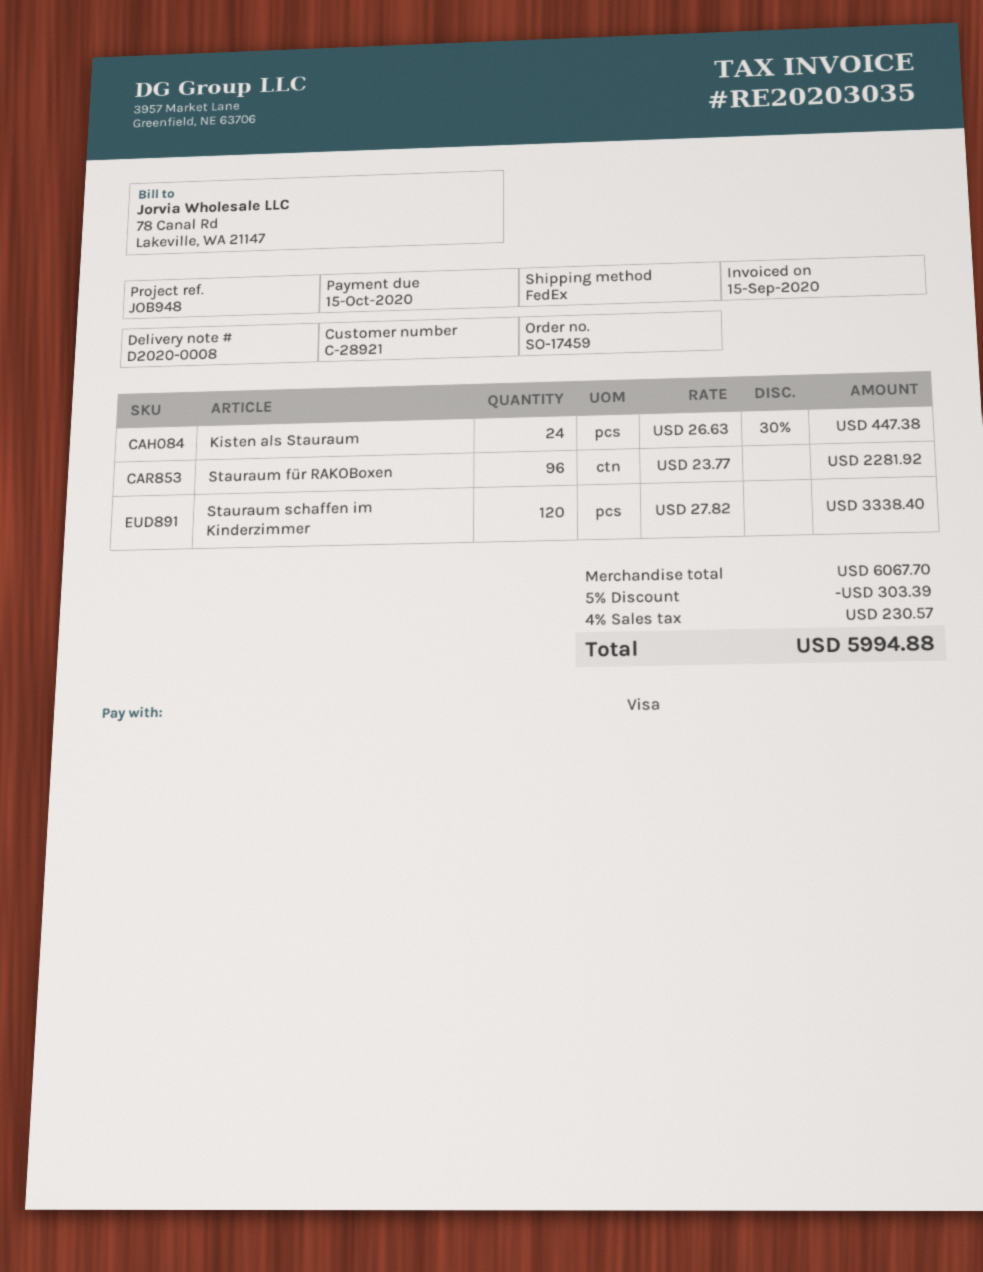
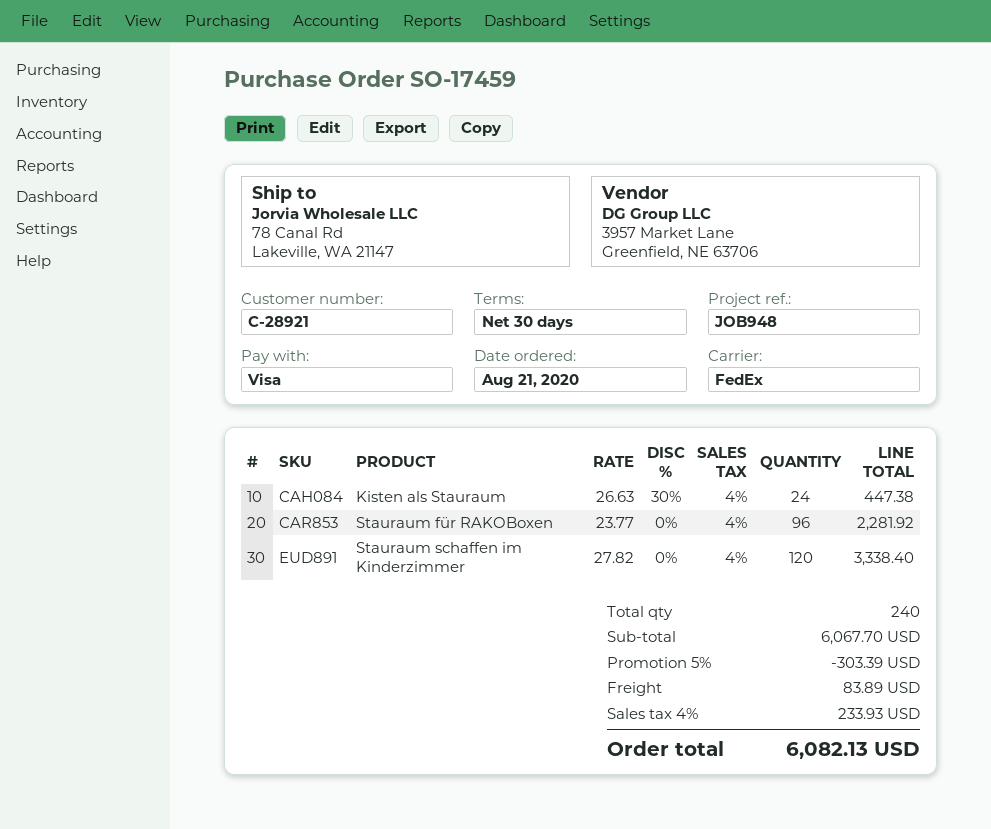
shipping: none -> 83.89
tax: 4% = 230.57 -> 4% = 233.93
total: 5994.88 -> 6082.13

